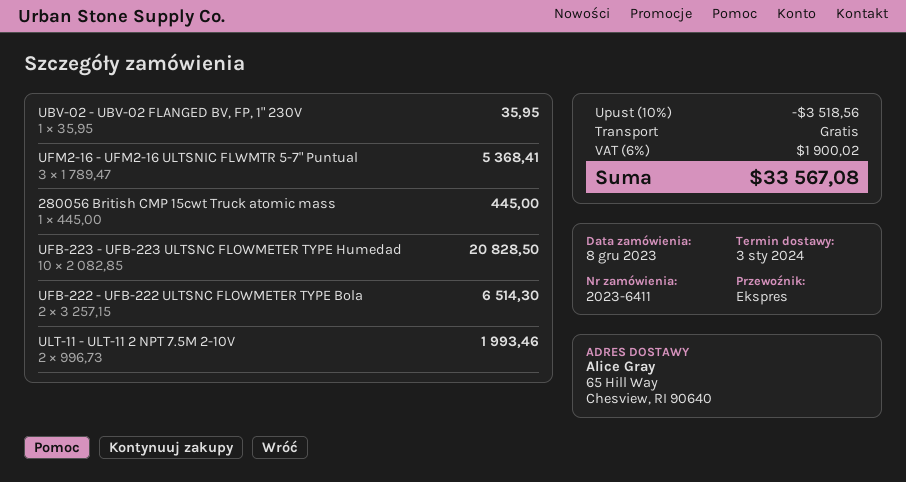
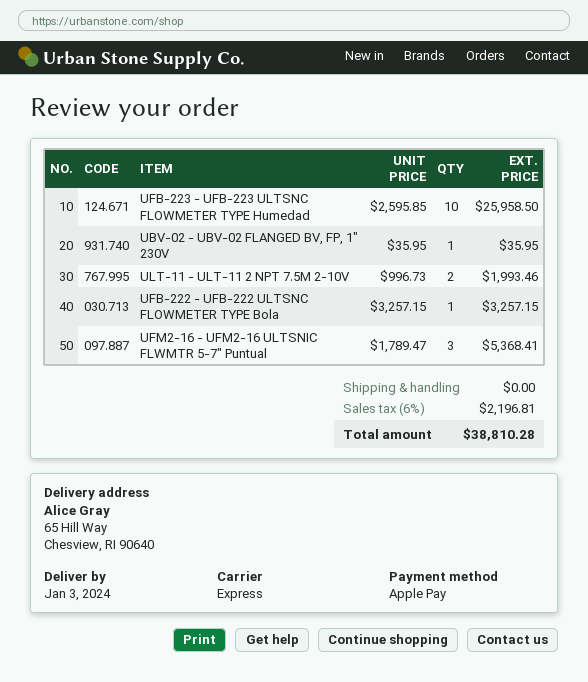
280056 British CMP 15cwt Truck atomic mass: 1 x 445.00 = 445.00 -> none
UFB-223 - UFB-223 ULTSNC FLOWMETER TYPE Humedad: 10 x 2082.85 = 20828.50 -> 10 x 2595.85 = 25958.50
UFB-222 - UFB-222 ULTSNC FLOWMETER TYPE Bola: 2 x 3257.15 = 6514.30 -> 1 x 3257.15 = 3257.15
discount: 10% = 3518.56 -> none
tax: 6% = 1900.02 -> 6% = 2196.81
total: 33567.08 -> 38810.28

